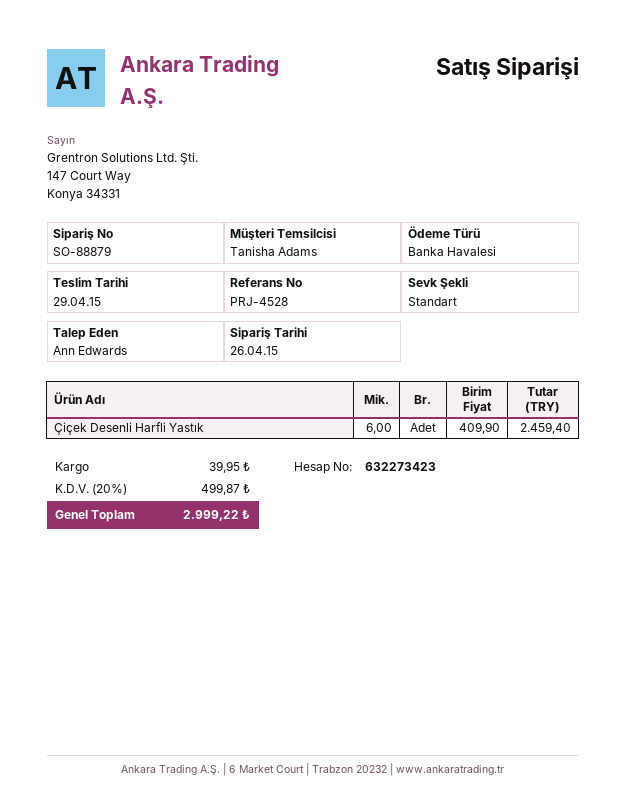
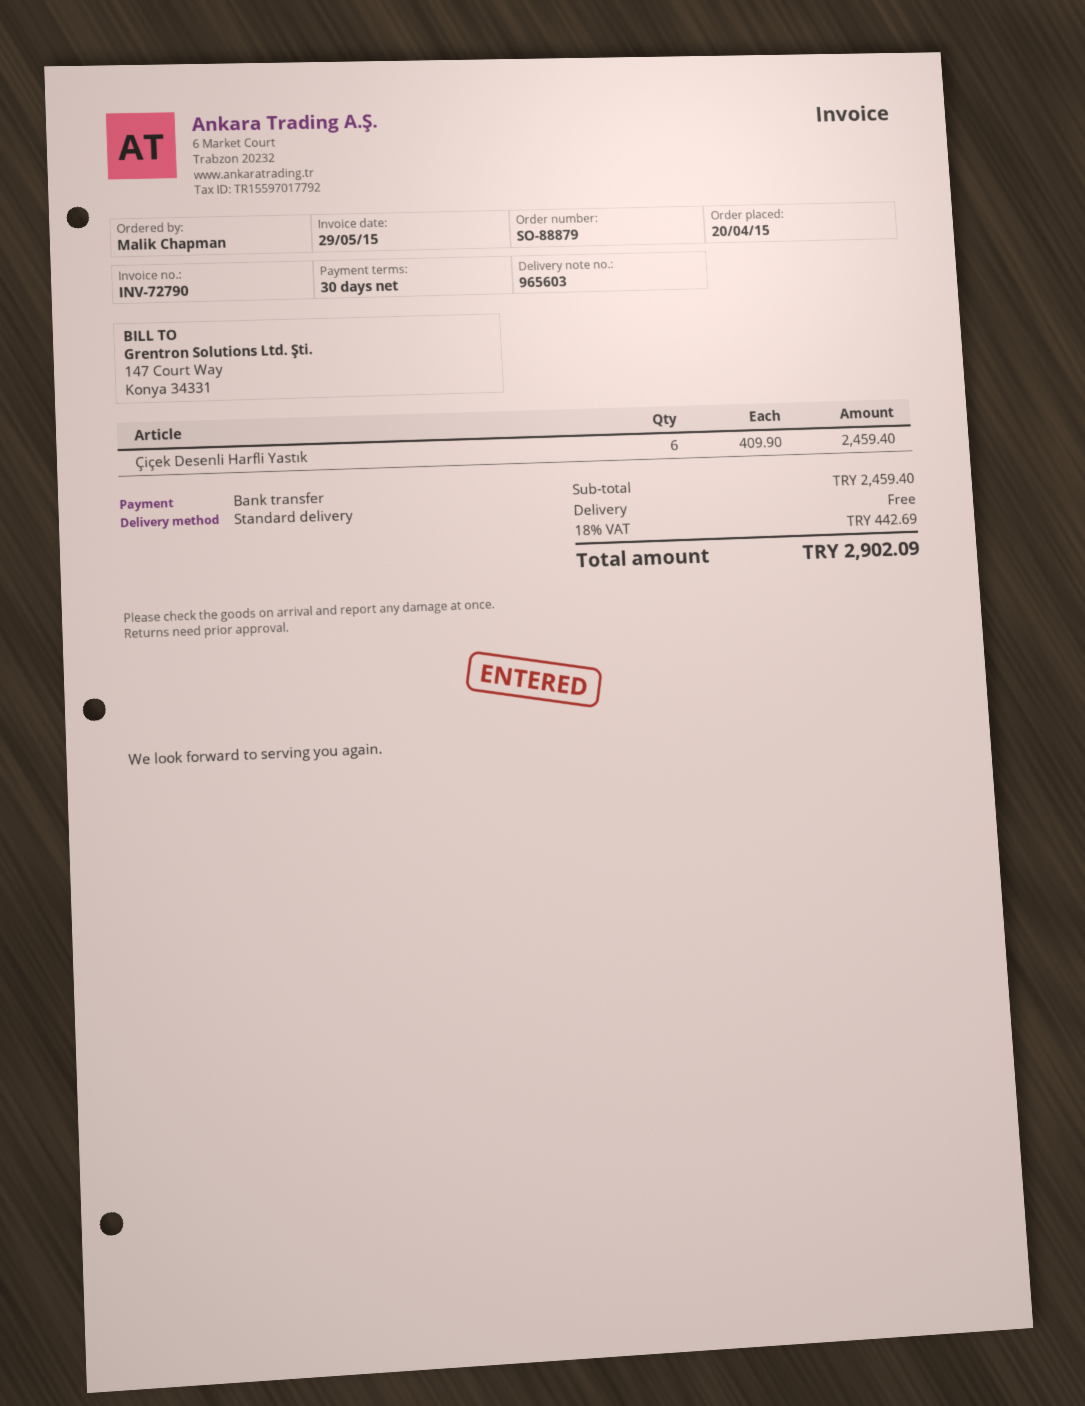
order date: 2015-04-26 -> 2015-04-20
ordered by: Ann Edwards -> Malik Chapman
shipping: 39.95 -> 0.00
tax: 20% = 499.87 -> 18% = 442.69
total: 2999.22 -> 2902.09

